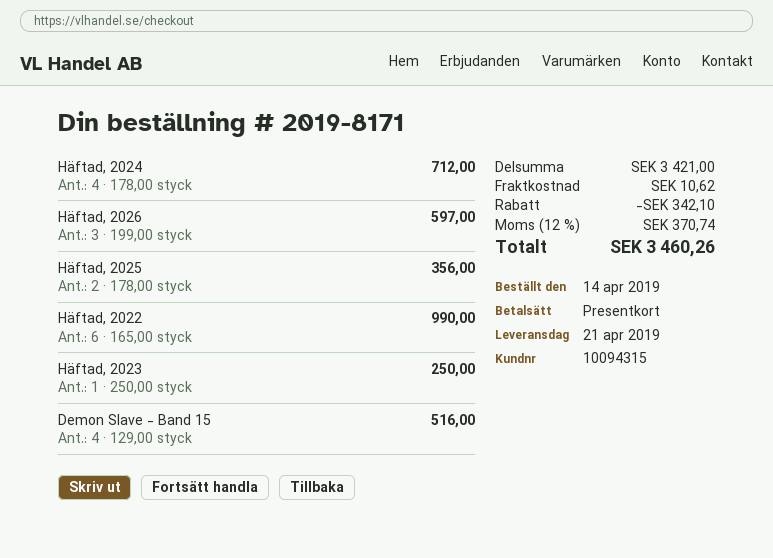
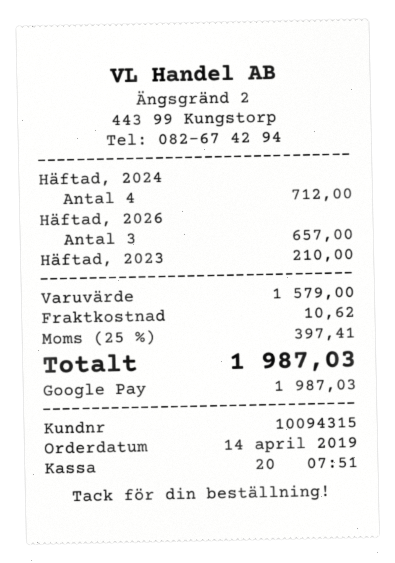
payment method: gift card -> Google Pay
Häftad, 2026: 3 for 597.00 -> 3 for 657.00
Häftad, 2025: 2 for 356.00 -> none
Häftad, 2022: 6 for 990.00 -> none
Häftad, 2023: 1 for 250.00 -> 1 for 210.00
Demon Slave - Band 15: 4 for 516.00 -> none
subtotal: 3421.00 -> 1579.00
discount: 342.10 -> none
tax: 12% = 370.74 -> 25% = 397.41
total: 3460.26 -> 1987.03

